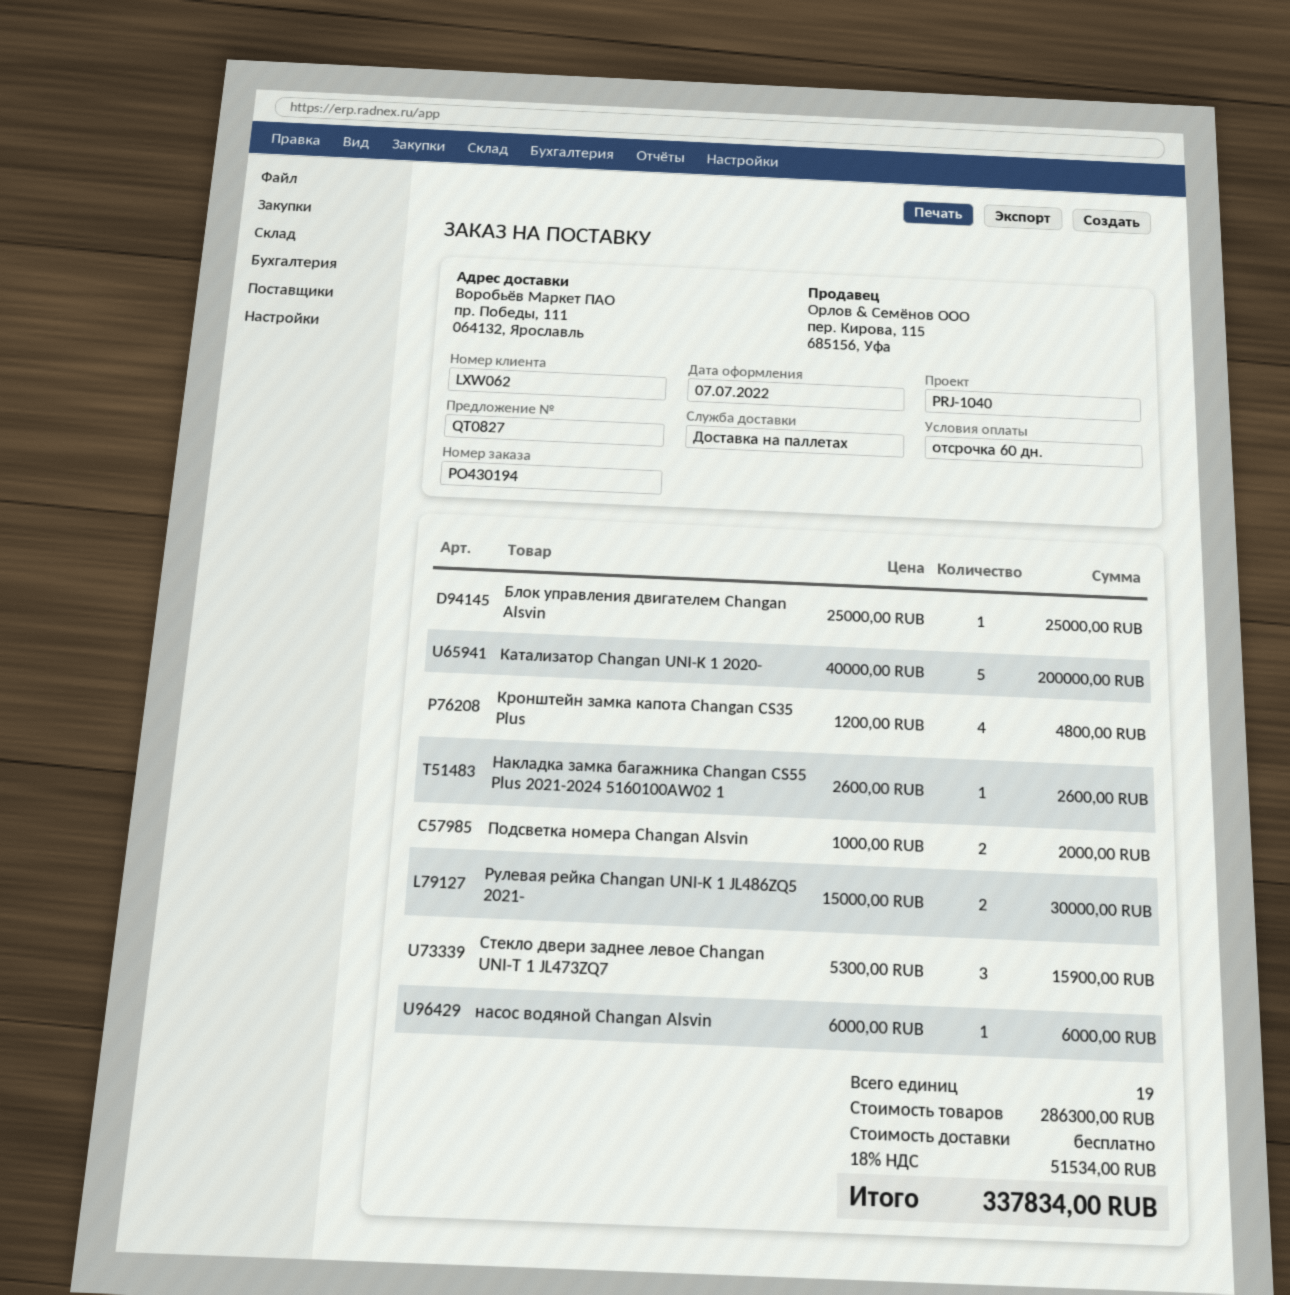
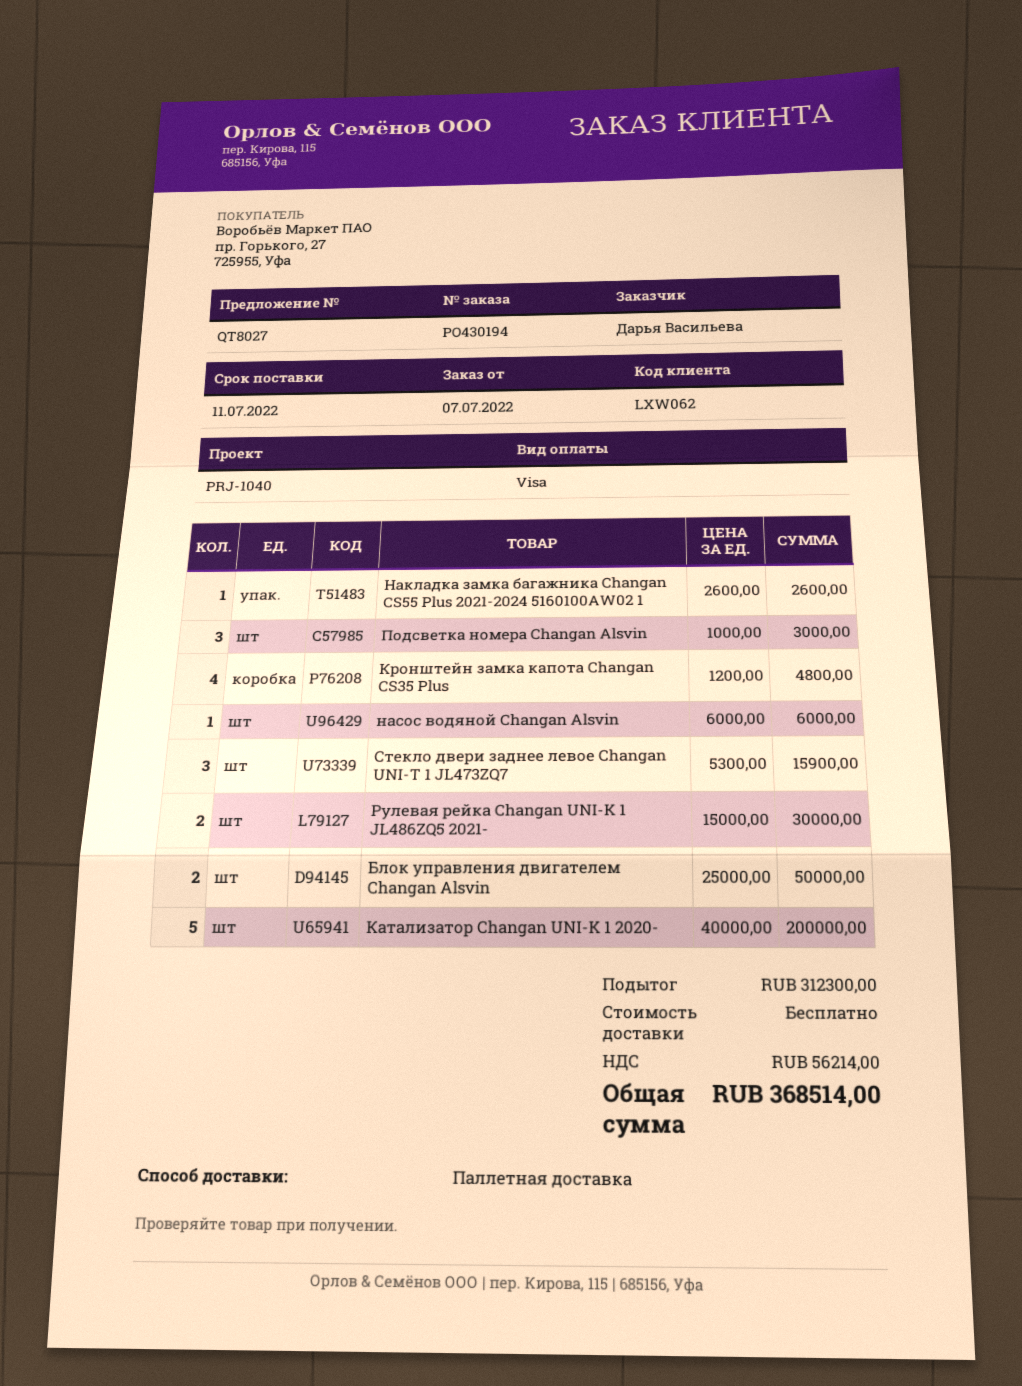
quote number: QT0827 -> QT8027
Блок управления двигателем Changan Alsvin: 1 x 25000.00 = 25000.00 -> 2 x 25000.00 = 50000.00
Подсветка номера Changan Alsvin: 2 x 1000.00 = 2000.00 -> 3 x 1000.00 = 3000.00
subtotal: 286300.00 -> 312300.00
tax: 51534.00 -> 56214.00
total: 337834.00 -> 368514.00

